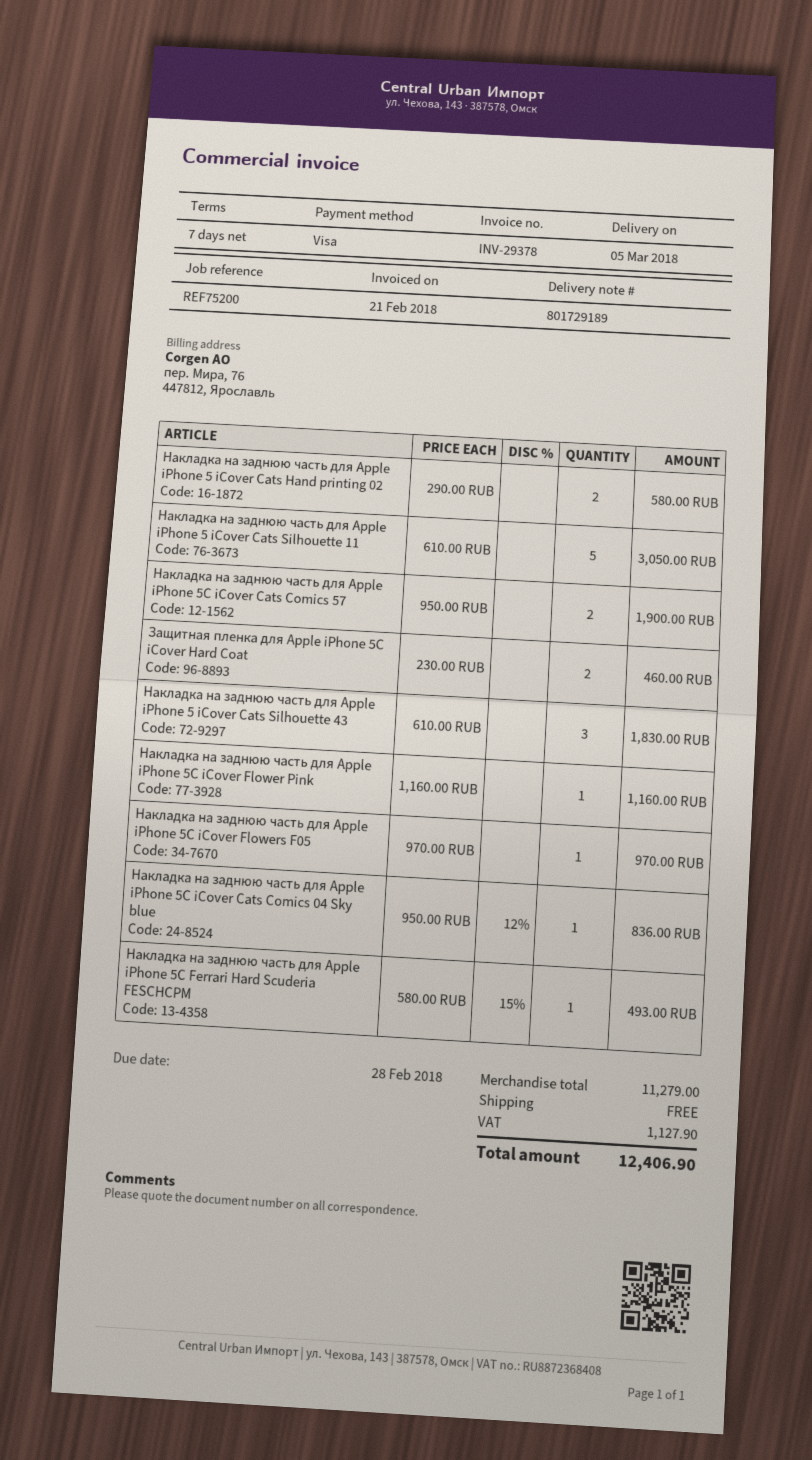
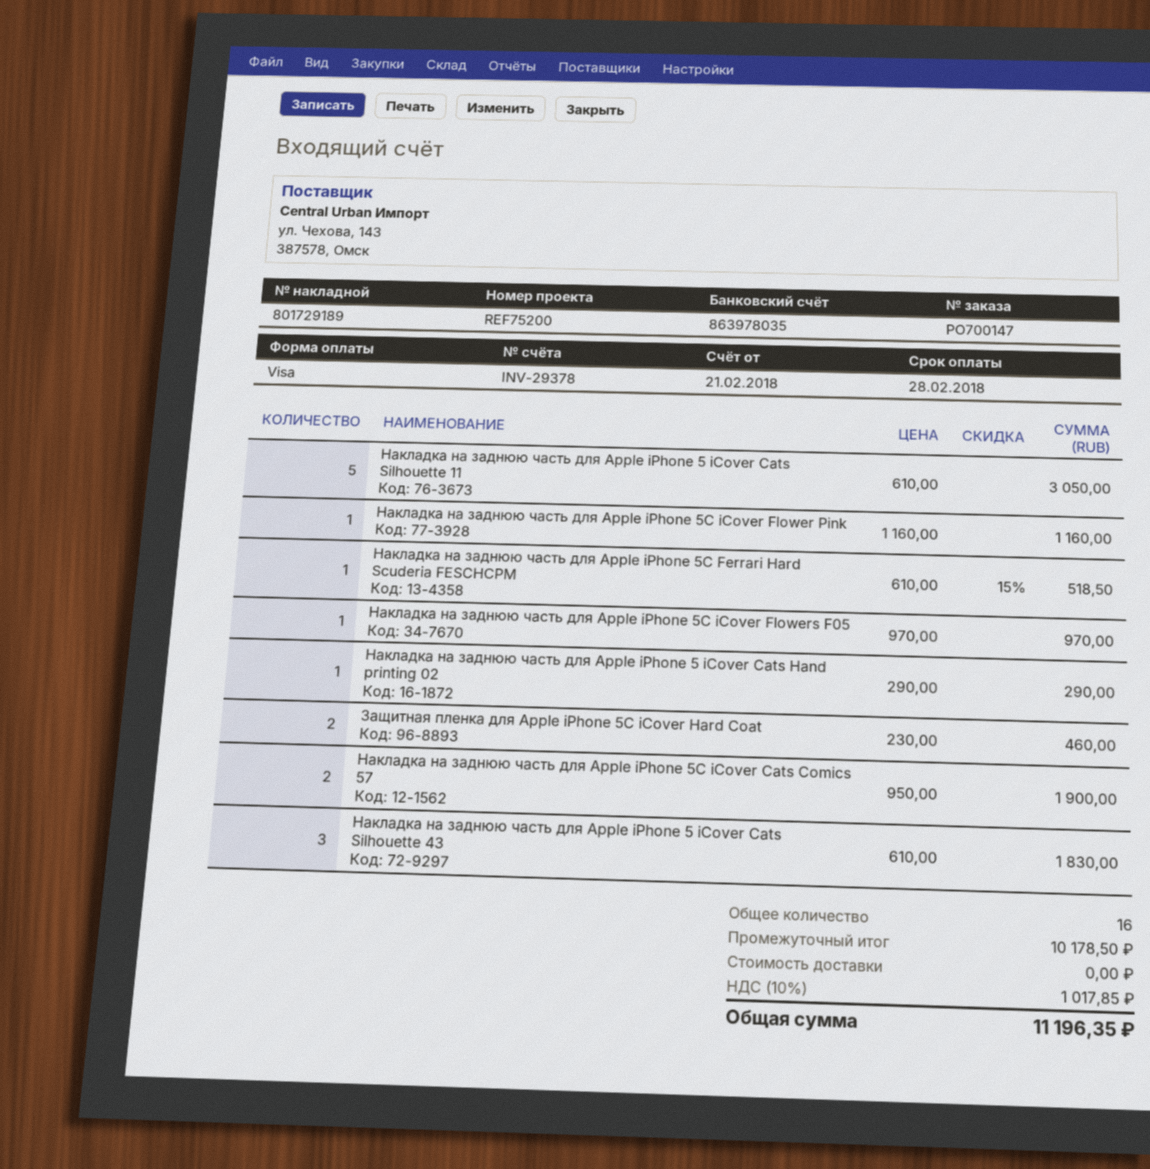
Накладка на заднюю часть для Apple iPhone 5 iCover Cats Hand printing 02: 2 x 290.00 = 580.00 -> 1 x 290.00 = 290.00
Накладка на заднюю часть для Apple iPhone 5C iCover Cats Comics 04 Sky blue: 1 x 950.00 - 12% = 836.00 -> none
Накладка на заднюю часть для Apple iPhone 5C Ferrari Hard Scuderia FESCHCPM: 1 x 580.00 - 15% = 493.00 -> 1 x 610.00 - 15% = 518.50
subtotal: 11279.00 -> 10178.50
tax: 1127.90 -> 1017.85
total: 12406.90 -> 11196.35

